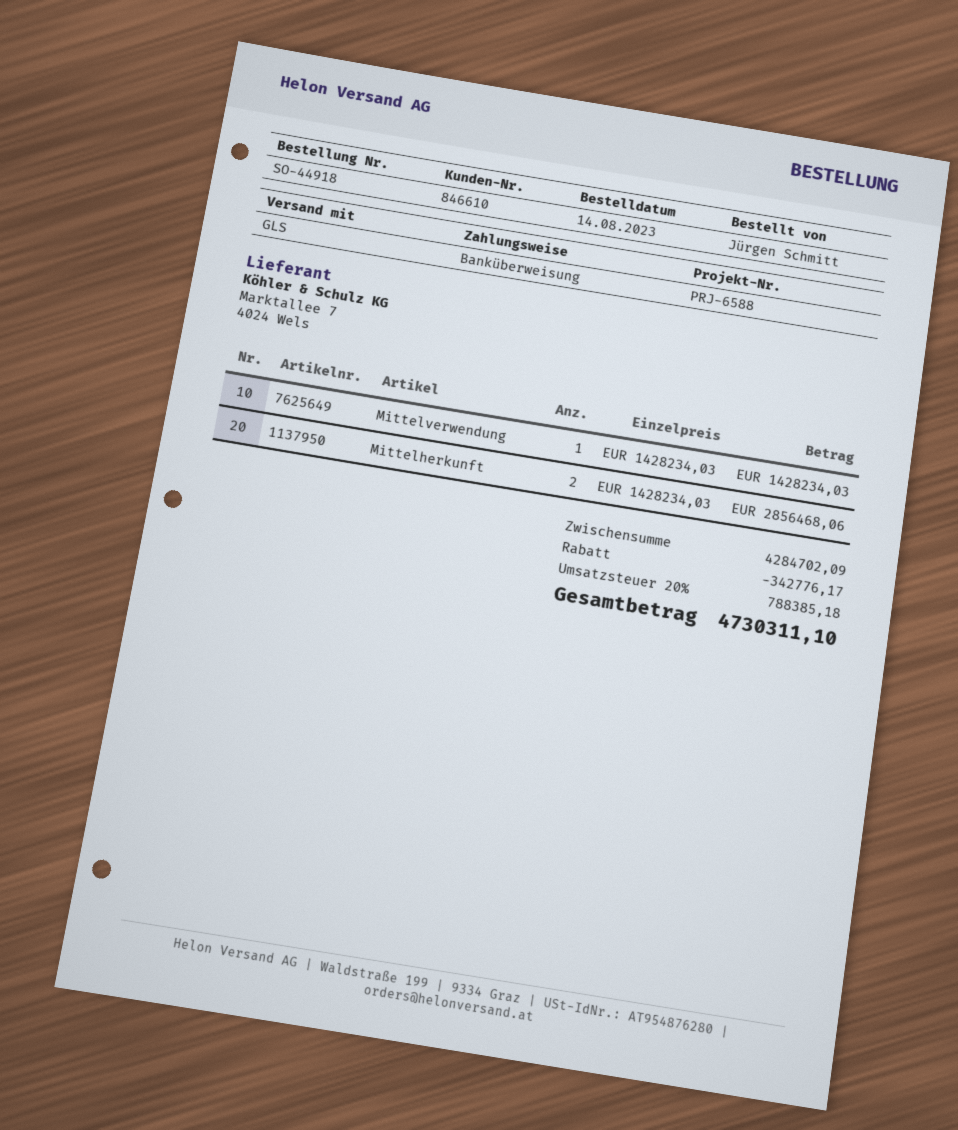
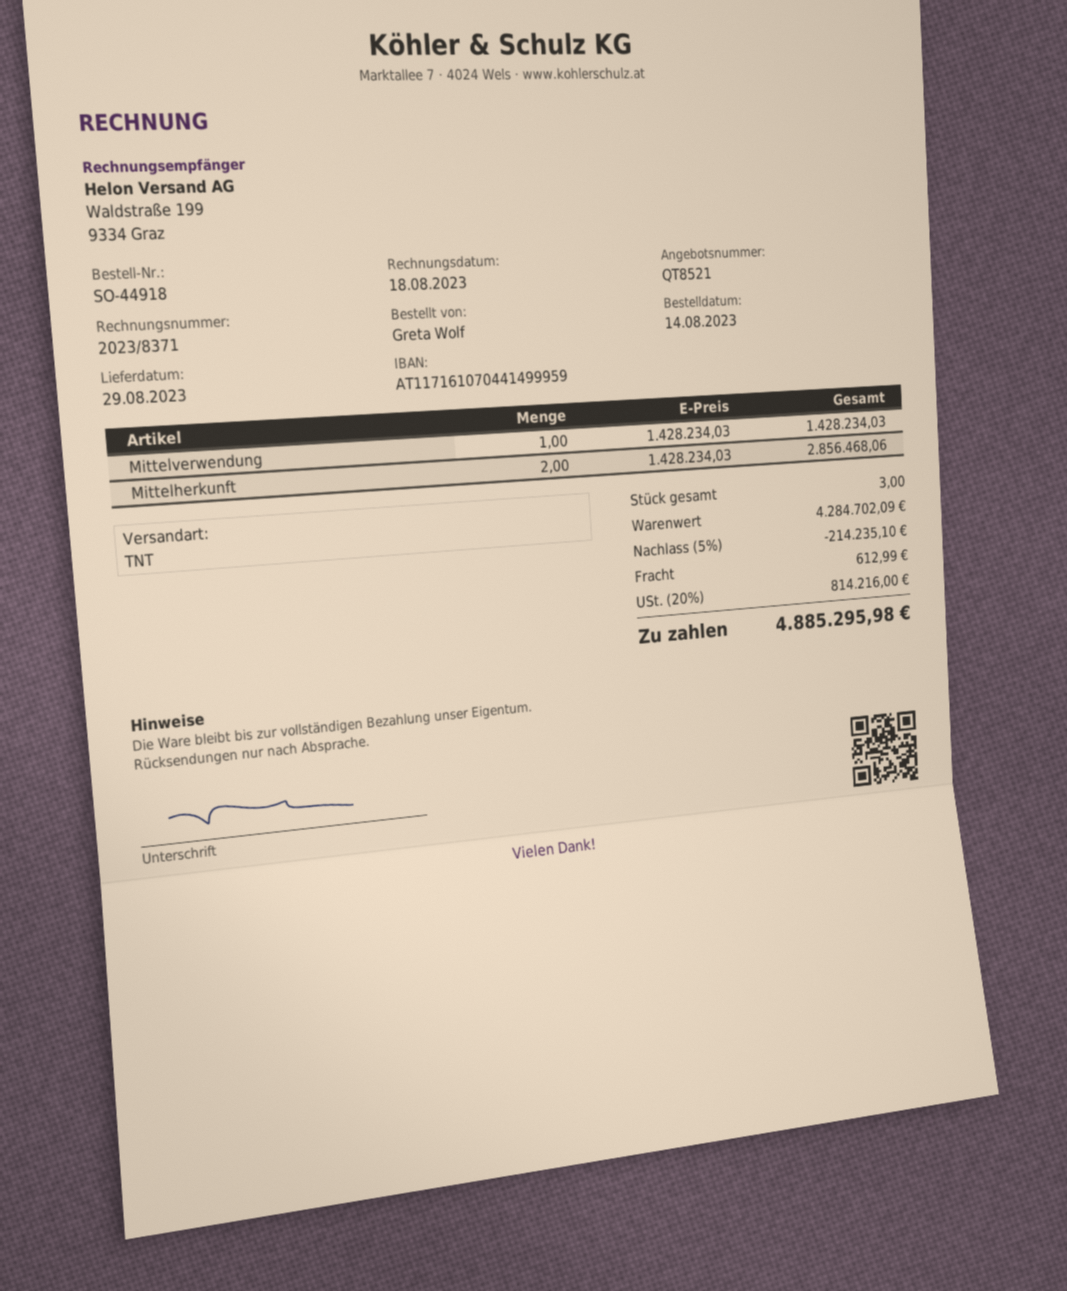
ordered by: Jürgen Schmitt -> Greta Wolf
shipping method: GLS -> TNT
discount: 342776.17 -> 214235.10
shipping: none -> 612.99
tax: 20% = 788385.18 -> 20% = 814216.00
total: 4730311.10 -> 4885295.98

